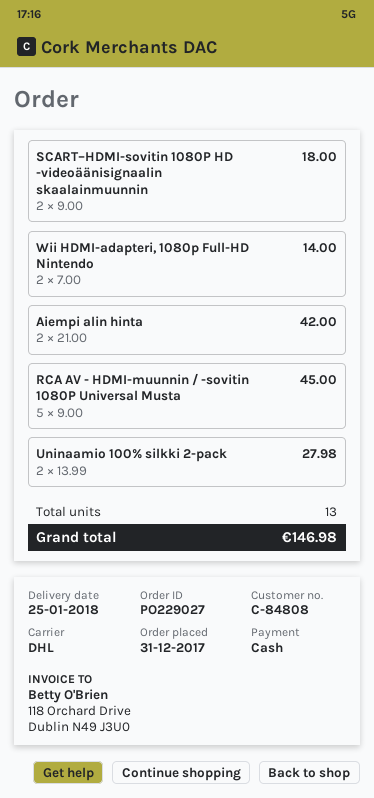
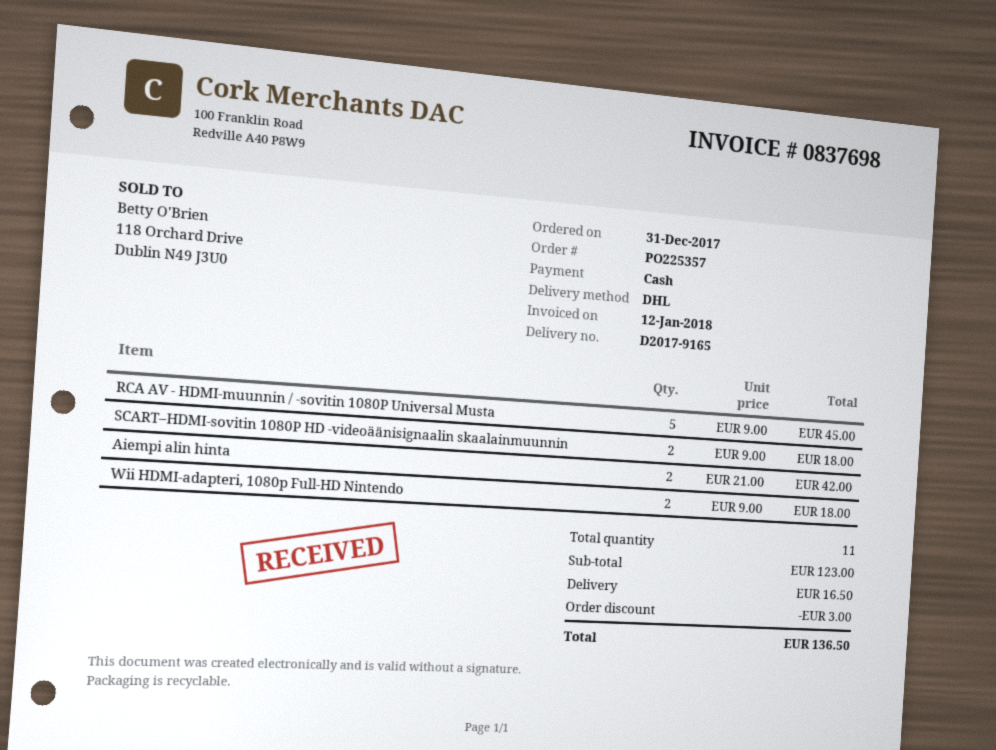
order number: PO229027 -> PO225357
Wii HDMI-adapteri, 1080p Full-HD Nintendo: 2 x 7.00 = 14.00 -> 2 x 9.00 = 18.00
Uninaamio 100% silkki 2-pack: 2 x 13.99 = 27.98 -> none
total quantity: 13 -> 11
discount: none -> 3.00
shipping: none -> 16.50
total: 146.98 -> 136.50

